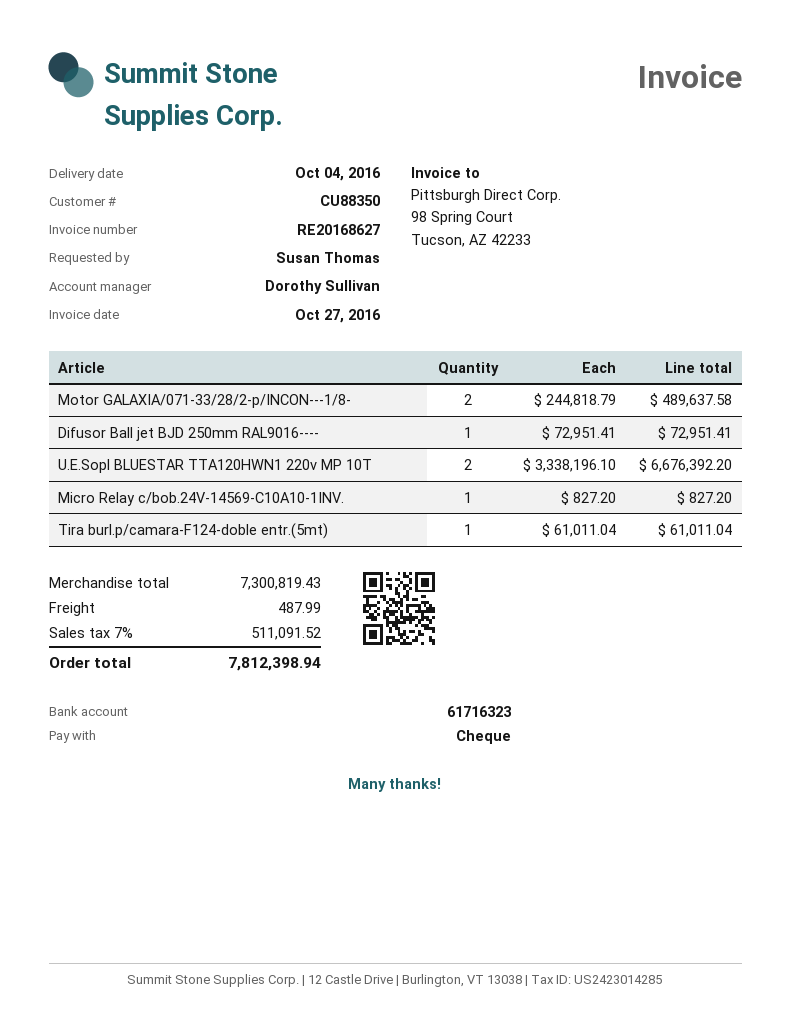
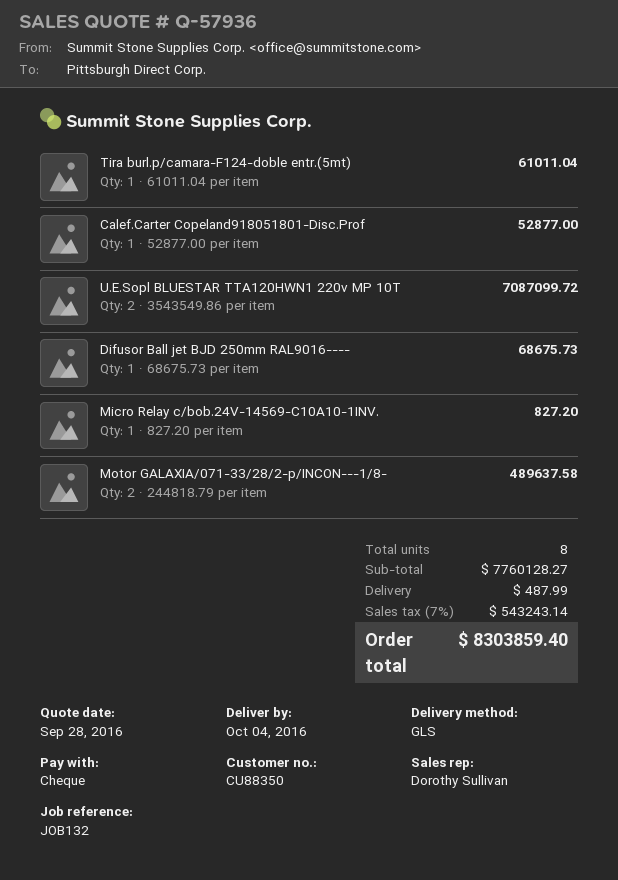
Difusor Ball jet BJD 250mm RAL9016----: 1 x 72951.41 = 72951.41 -> 1 x 68675.73 = 68675.73
U.E.Sopl BLUESTAR TTA120HWN1 220v MP 10T: 2 x 3338196.10 = 6676392.20 -> 2 x 3543549.86 = 7087099.72
Calef.Carter Copeland918051801-Disc.Prof: none -> 1 x 52877.00 = 52877.00
subtotal: 7300819.43 -> 7760128.27
tax: 7% = 511091.52 -> 7% = 543243.14
total: 7812398.94 -> 8303859.40

